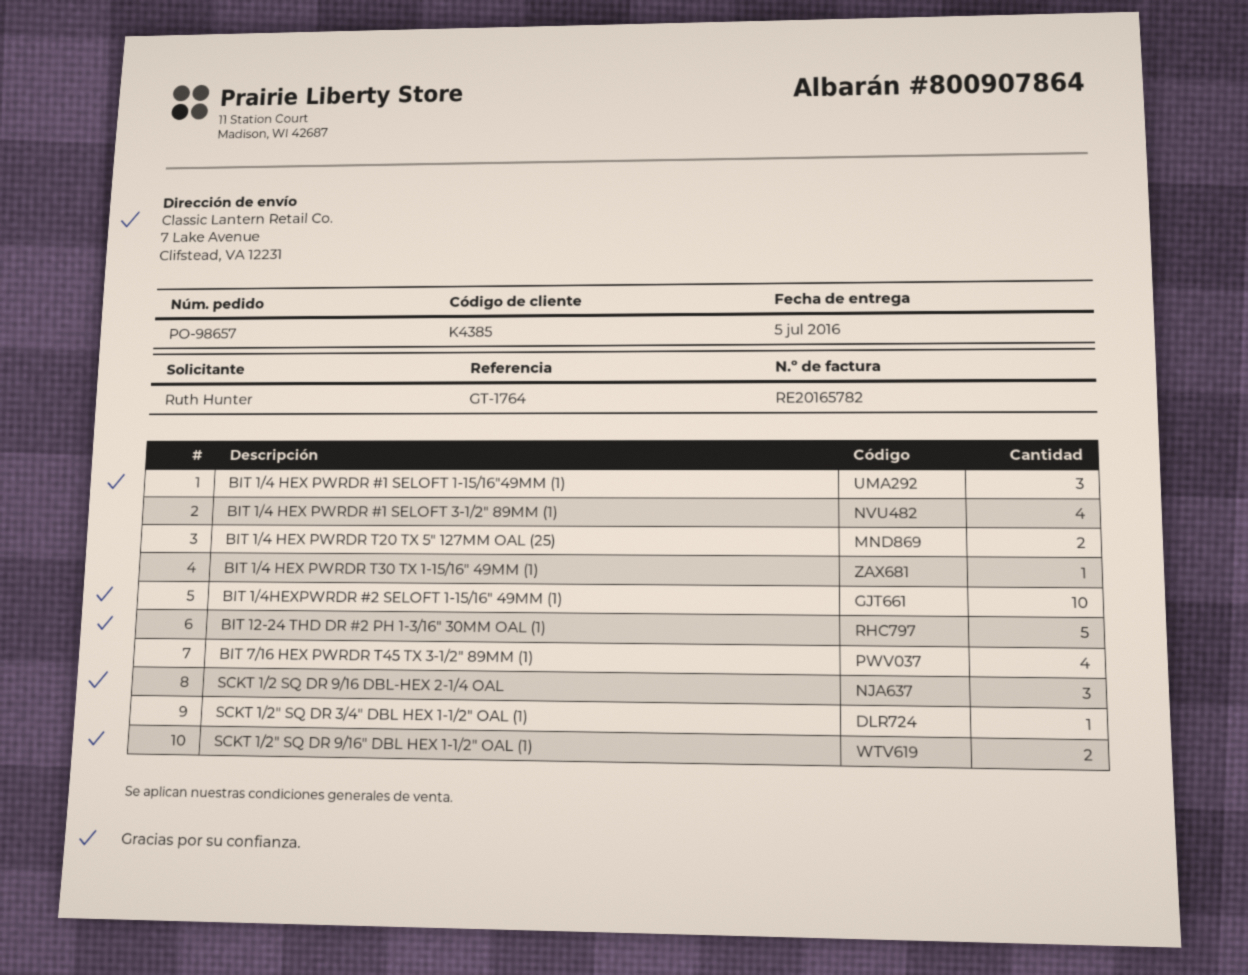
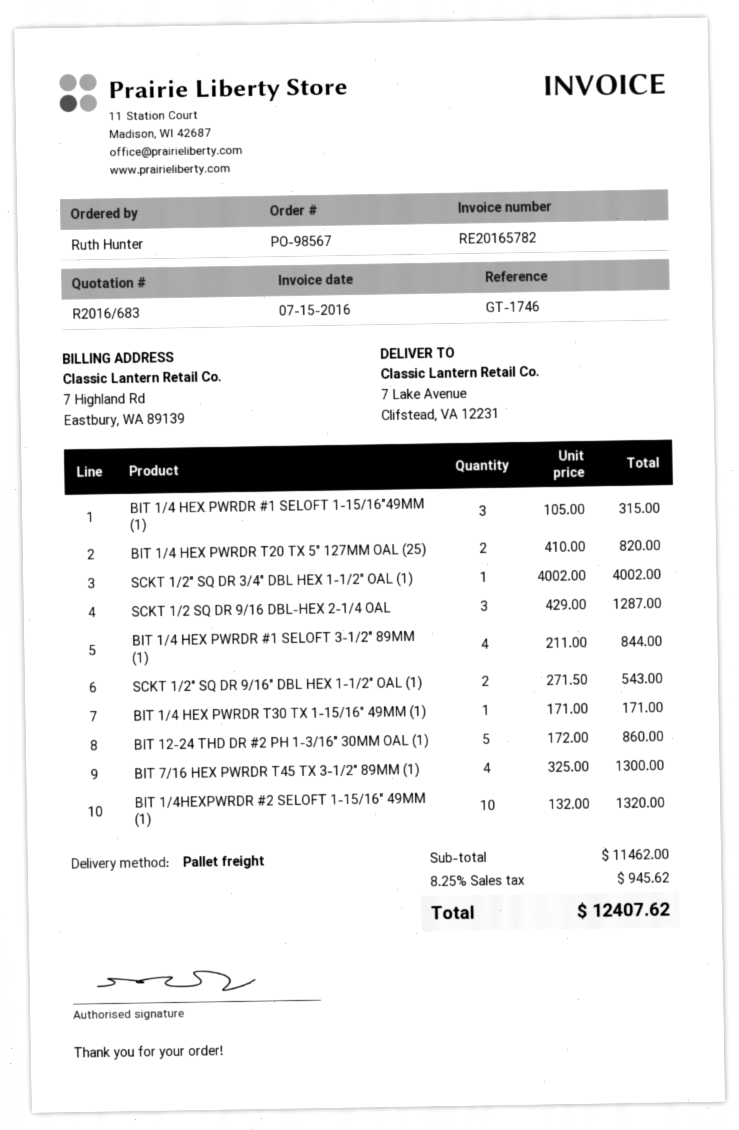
order number: PO-98657 -> PO-98567
reference: GT-1764 -> GT-1746

